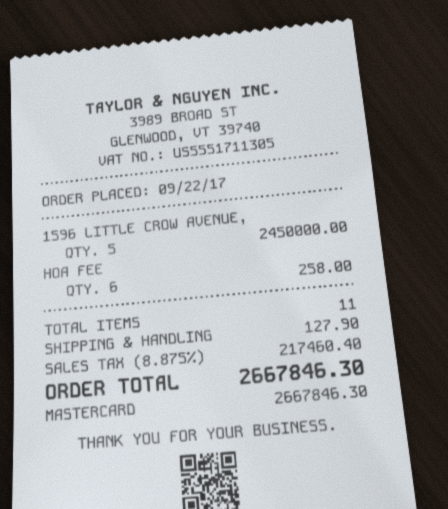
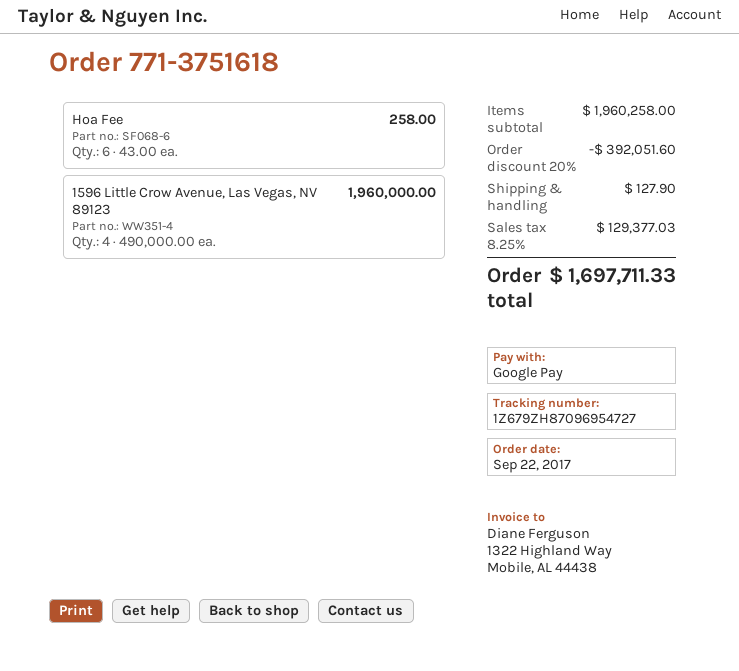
payment method: Mastercard -> Google Pay
1596 LITTLE CROW AVENUE,: 5 for 2450000.00 -> 4 for 1960000.00
discount: none -> 20% = 392051.60
tax: 8.875% = 217460.40 -> 8.25% = 129377.03
total: 2667846.30 -> 1697711.33

